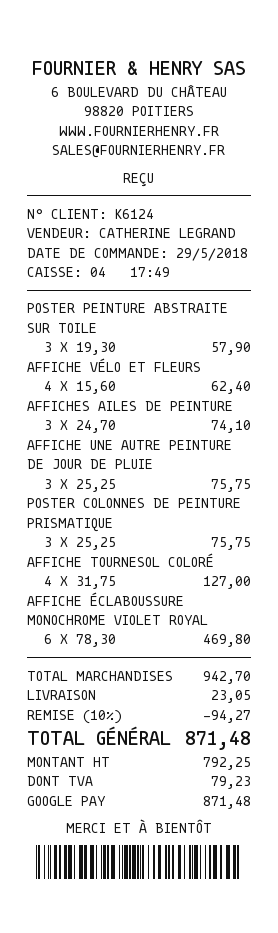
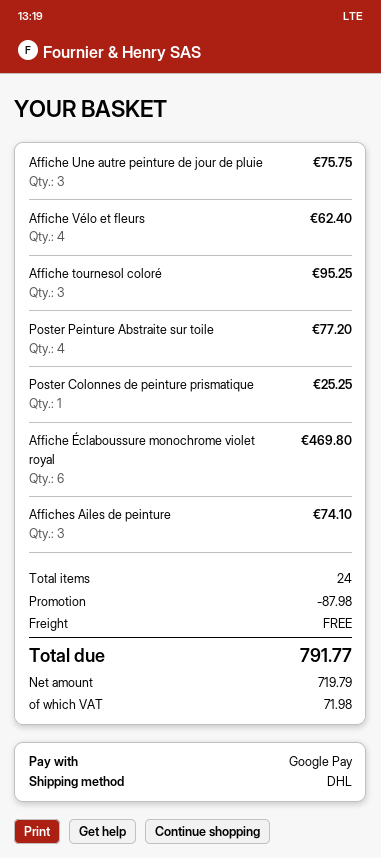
POSTER PEINTURE ABSTRAITE SUR TOILE: 3 for 57.90 -> 4 for 77.20
POSTER COLONNES DE PEINTURE PRISMATIQUE: 3 for 75.75 -> 1 for 25.25
AFFICHE TOURNESOL COLORÉ: 4 for 127.00 -> 3 for 95.25
discount: 94.27 -> 87.98
shipping: 23.05 -> 0.00
net: 792.25 -> 719.79
tax: 79.23 -> 71.98
total: 871.48 -> 791.77

